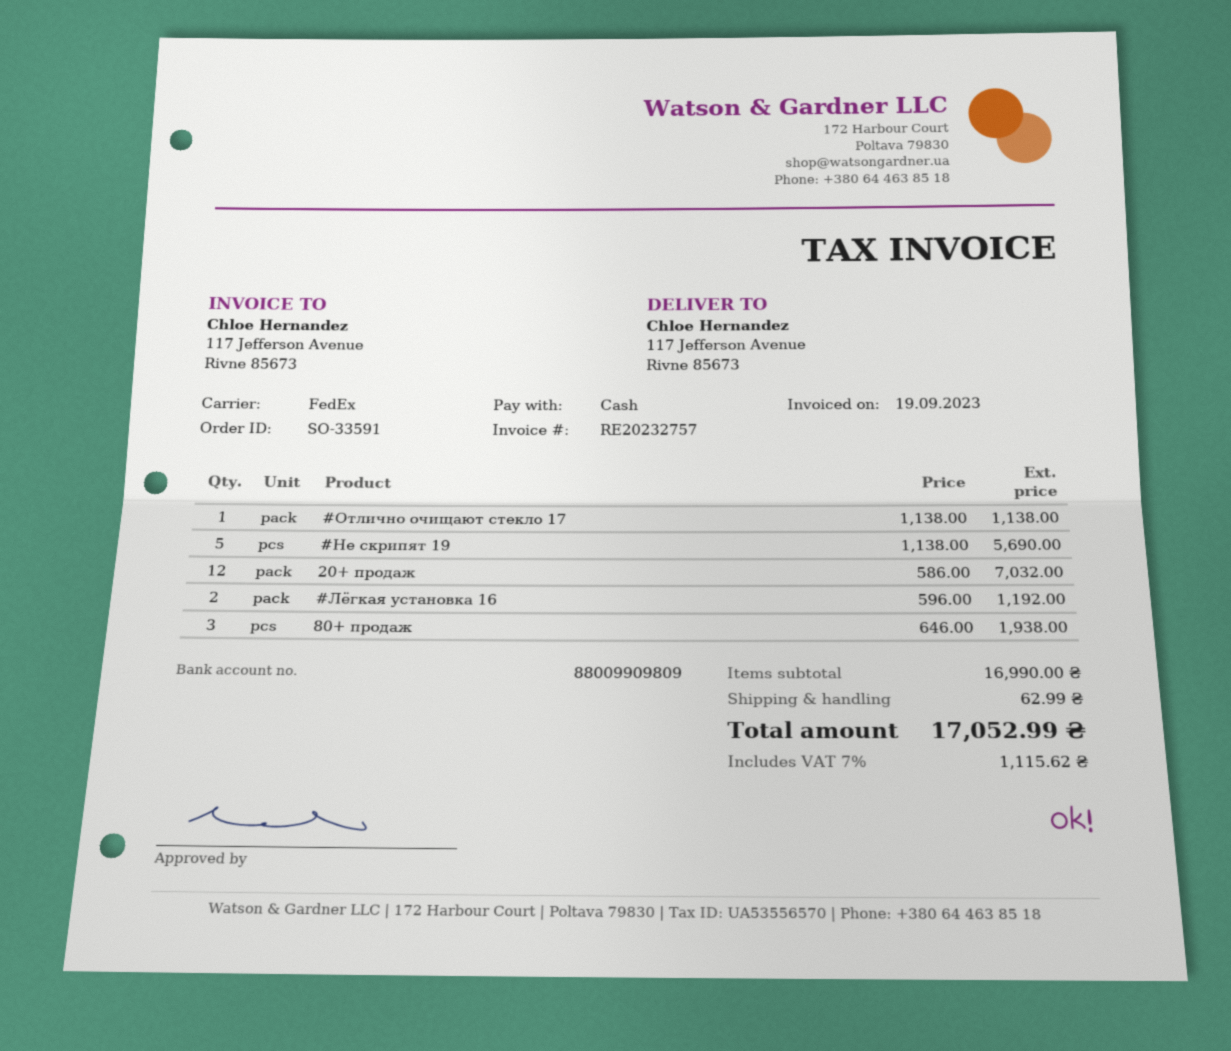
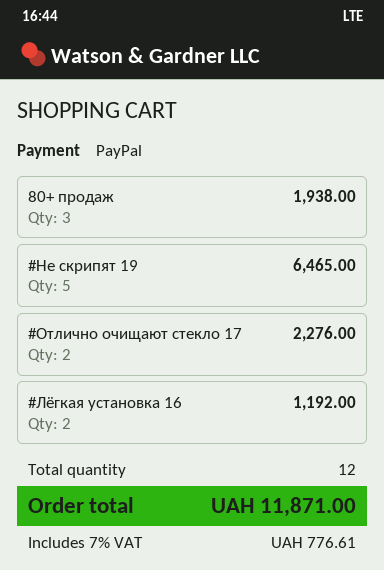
payment method: cash -> PayPal
#Отлично очищают стекло 17: 1 for 1138.00 -> 2 for 2276.00
#Не скрипят 19: 5 for 5690.00 -> 5 for 6465.00
20+ продаж: 12 for 7032.00 -> none
shipping: 62.99 -> none
tax: 7% = 1115.62 -> 7% = 776.61
total: 17052.99 -> 11871.00

